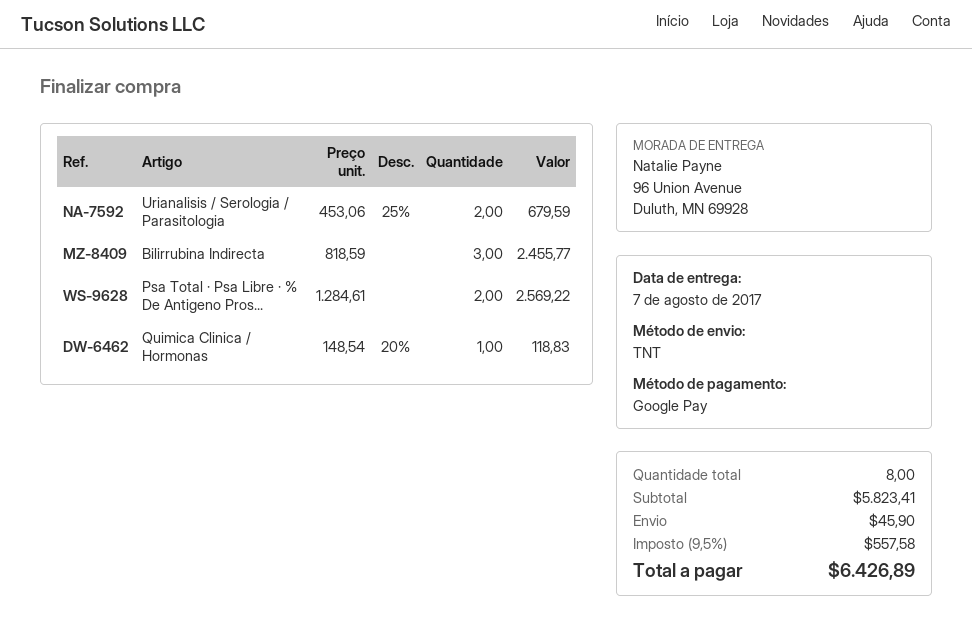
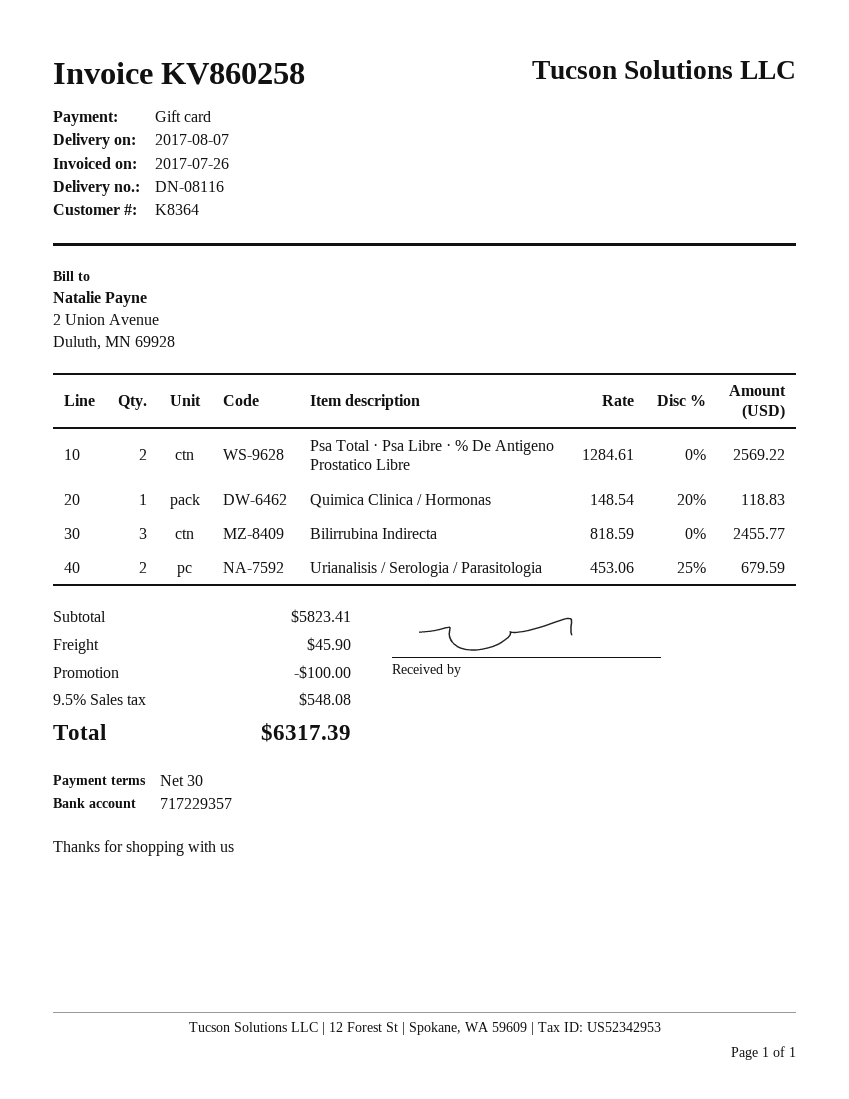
payment method: Google Pay -> gift card
discount: none -> 100.00
tax: 9.5% = 557.58 -> 9.5% = 548.08
total: 6426.89 -> 6317.39

